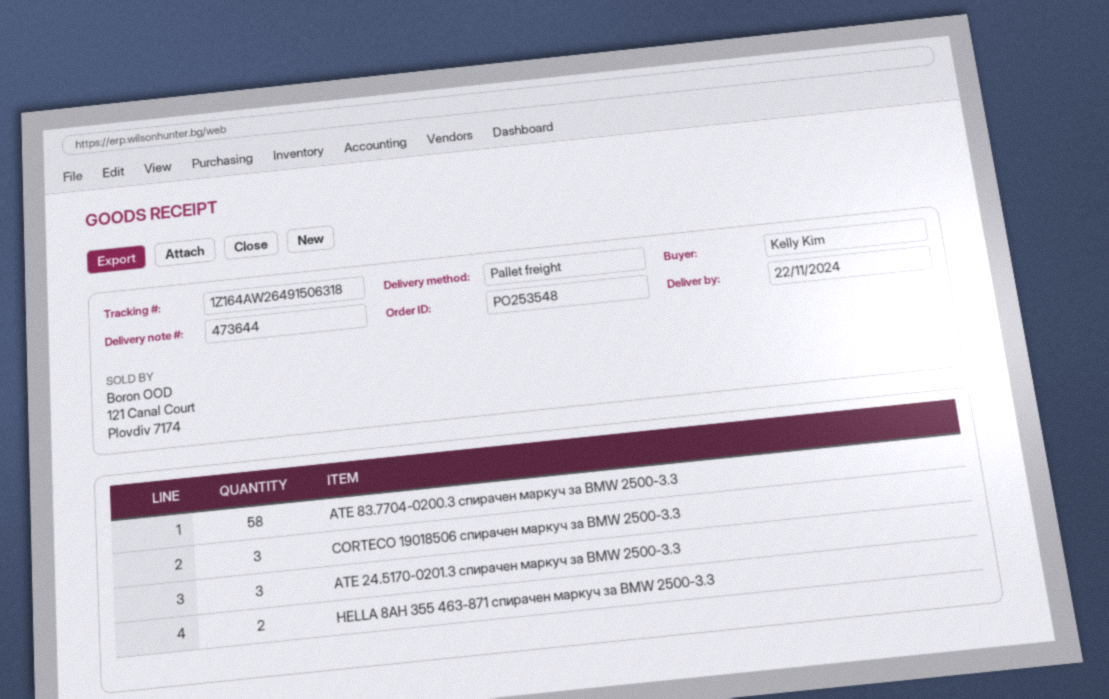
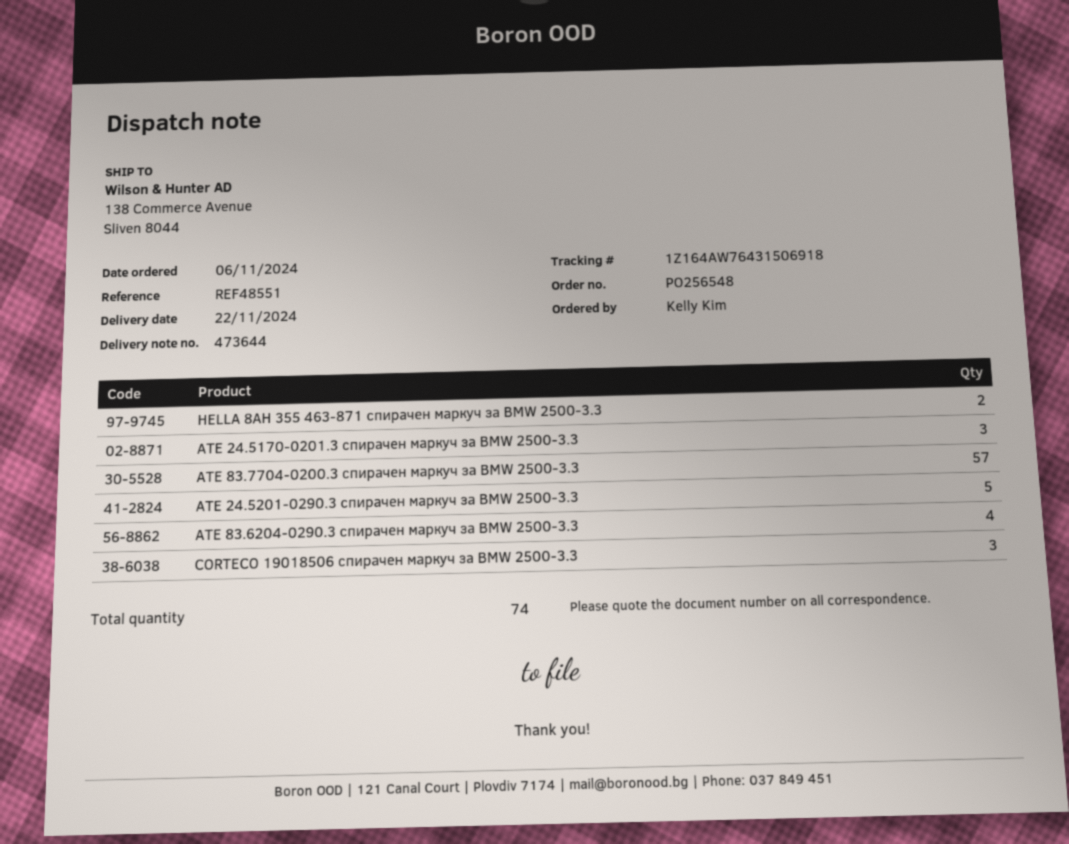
order number: PO253548 -> PO256548
tracking number: 1Z164AW26491506318 -> 1Z164AW76431506918
ATE 83.7704-0200.3 спирачен маркуч за BMW 2500-3.3: 58 -> 57
ATE 24.5201-0290.3 спирачен маркуч за BMW 2500-3.3: none -> 5
ATE 83.6204-0290.3 спирачен маркуч за BMW 2500-3.3: none -> 4

